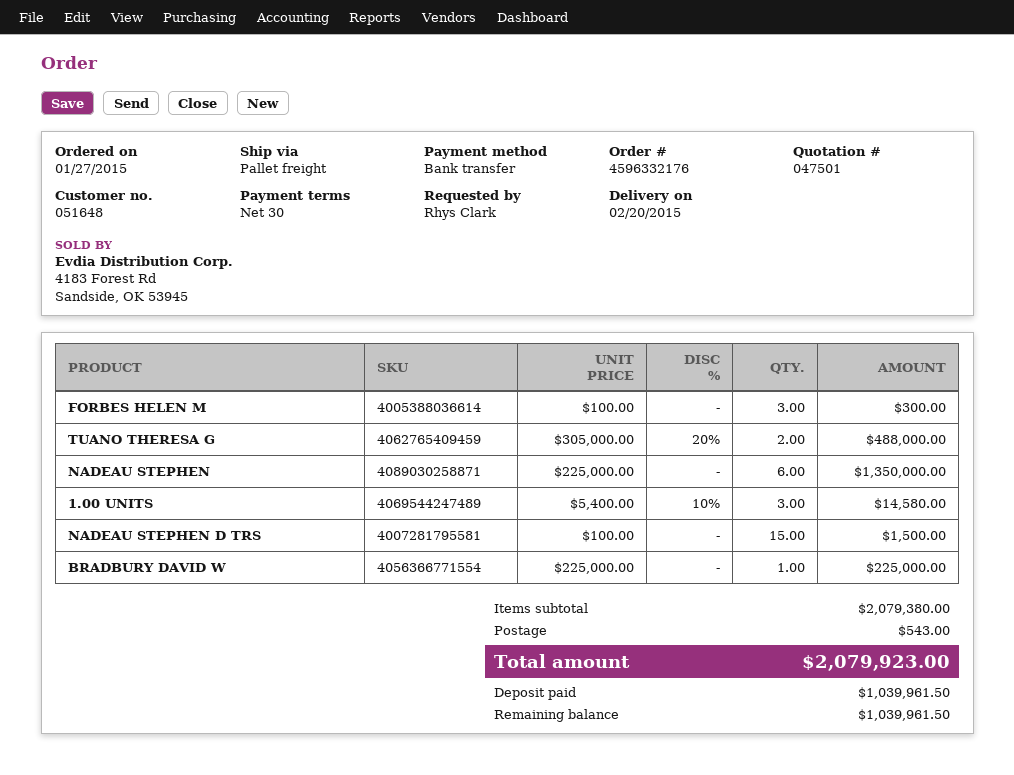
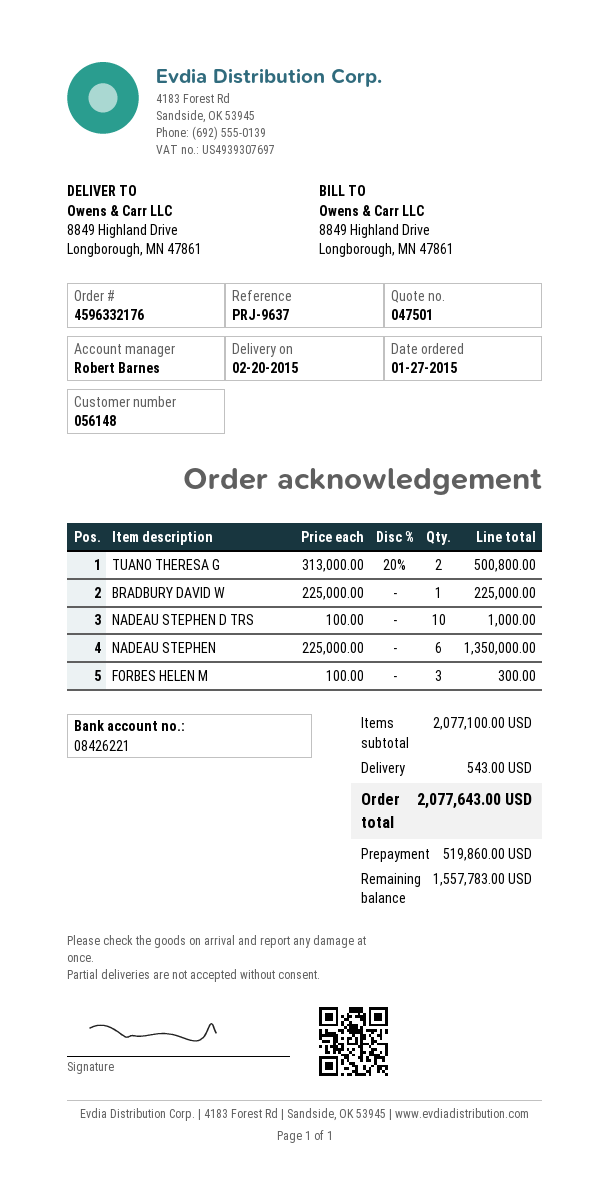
customer number: 051648 -> 056148
TUANO THERESA G: 2 x 305000.00 - 20% = 488000.00 -> 2 x 313000.00 - 20% = 500800.00
1.00 UNITS: 3 x 5400.00 - 10% = 14580.00 -> none
NADEAU STEPHEN D TRS: 15 x 100.00 = 1500.00 -> 10 x 100.00 = 1000.00
subtotal: 2079380.00 -> 2077100.00
total: 2079923.00 -> 2077643.00
deposit: 1039961.50 -> 519860.00
balance: 1039961.50 -> 1557783.00

